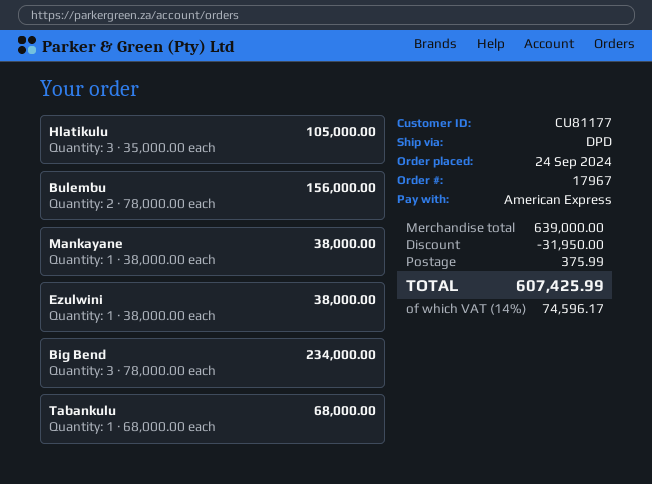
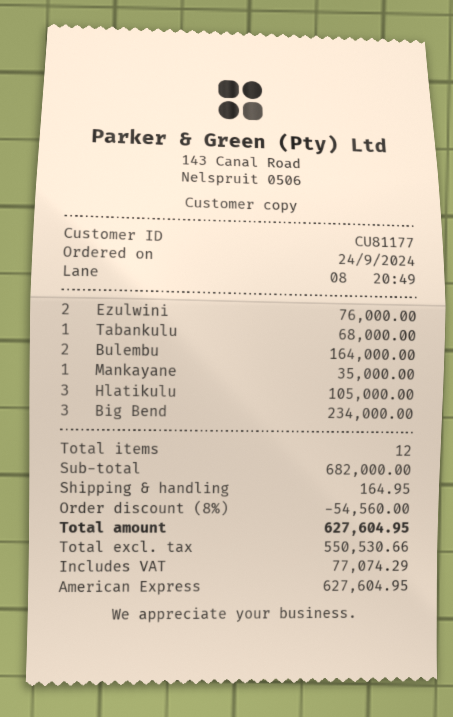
Bulembu: 2 for 156000.00 -> 2 for 164000.00
Mankayane: 1 for 38000.00 -> 1 for 35000.00
Ezulwini: 1 for 38000.00 -> 2 for 76000.00
subtotal: 639000.00 -> 682000.00
discount: 31950.00 -> 54560.00
shipping: 375.99 -> 164.95
tax: 74596.17 -> 77074.29
total: 607425.99 -> 627604.95

